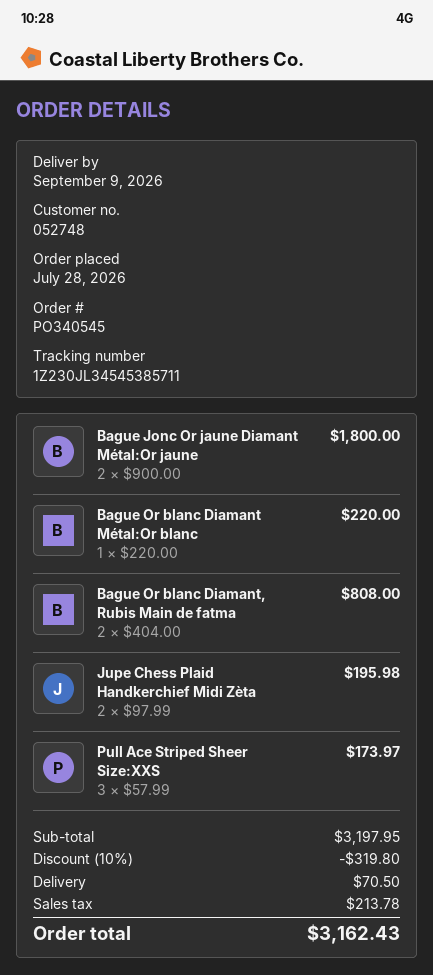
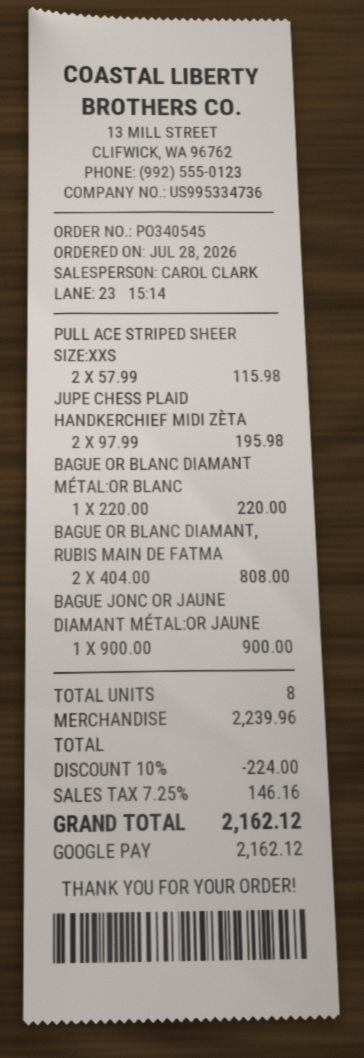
Bague Jonc Or jaune Diamant Métal:Or jaune: 2 x 900.00 = 1800.00 -> 1 x 900.00 = 900.00
Pull Ace Striped Sheer Size:XXS: 3 x 57.99 = 173.97 -> 2 x 57.99 = 115.98
subtotal: 3197.95 -> 2239.96
discount: 10% = 319.80 -> 10% = 224.00
shipping: 70.50 -> none
tax: 213.78 -> 146.16
total: 3162.43 -> 2162.12

